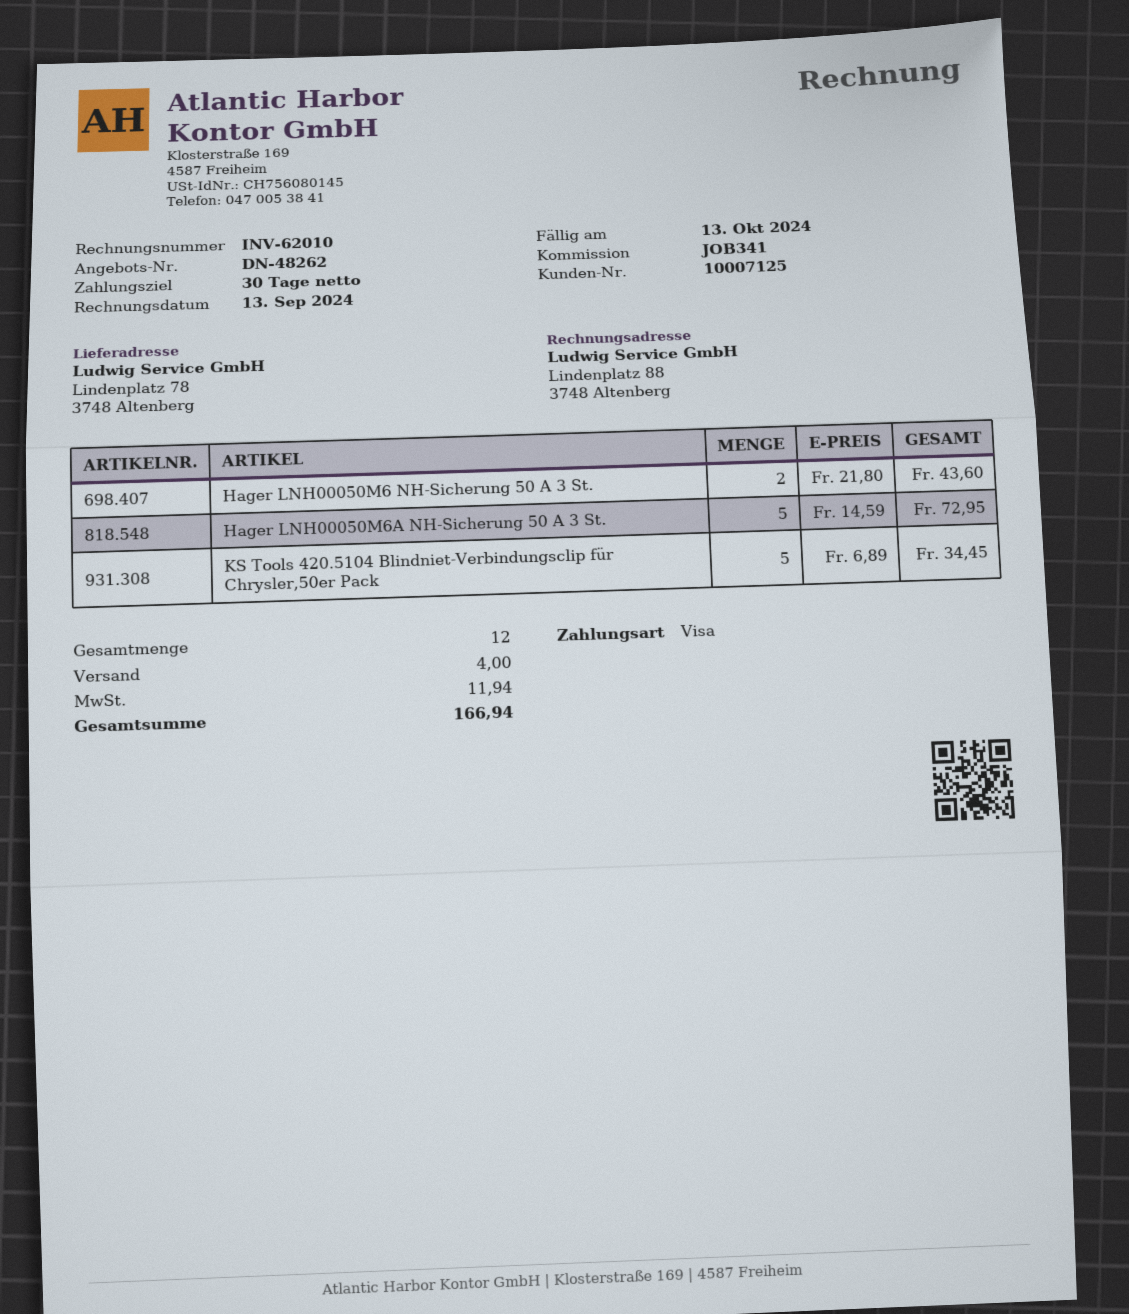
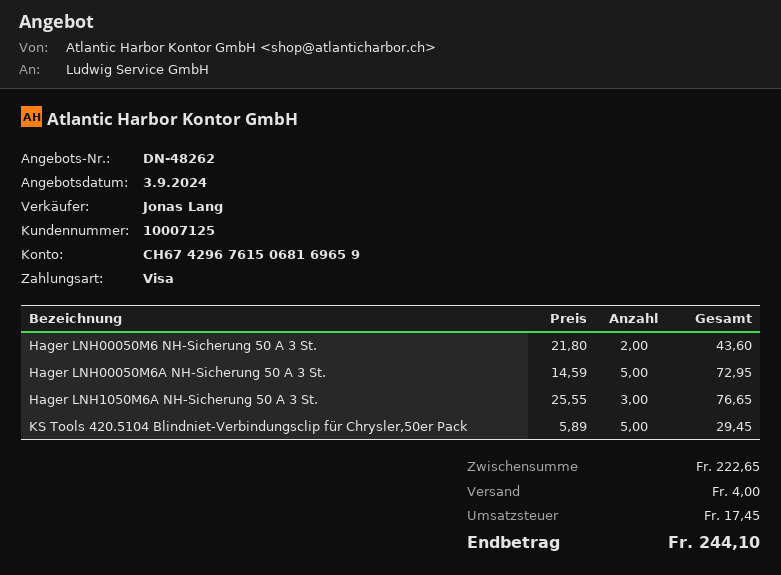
KS Tools 420.5104 Blindniet-Verbindungsclip für Chrysler,50er Pack: 5 x 6.89 = 34.45 -> 5 x 5.89 = 29.45
Hager LNH1050M6A NH-Sicherung 50 A 3 St.: none -> 3 x 25.55 = 76.65
tax: 11.94 -> 17.45
total: 166.94 -> 244.10

